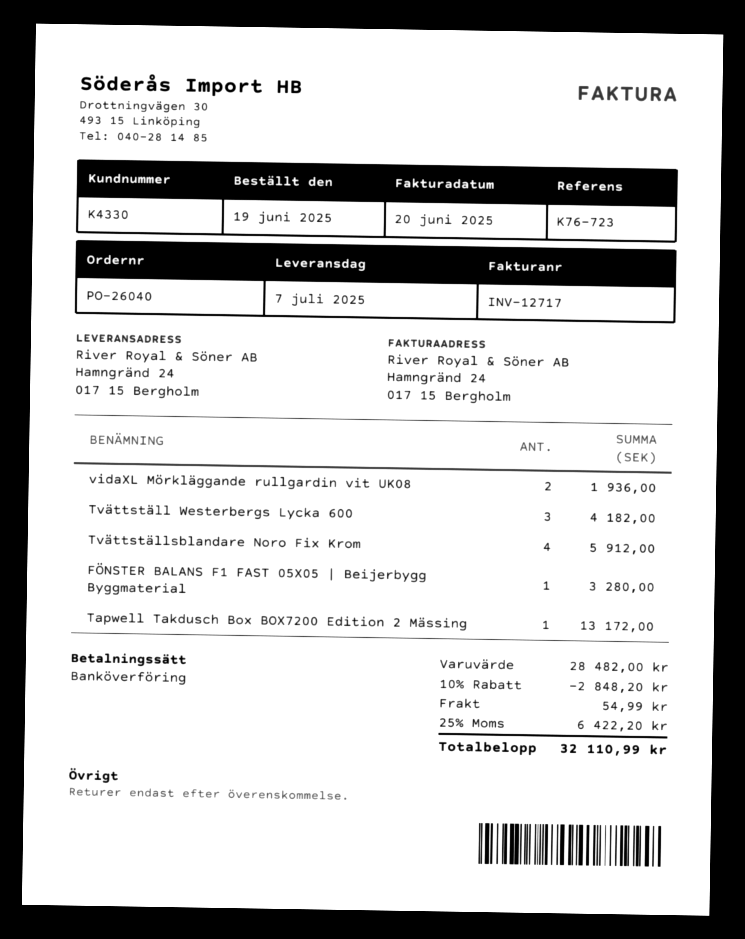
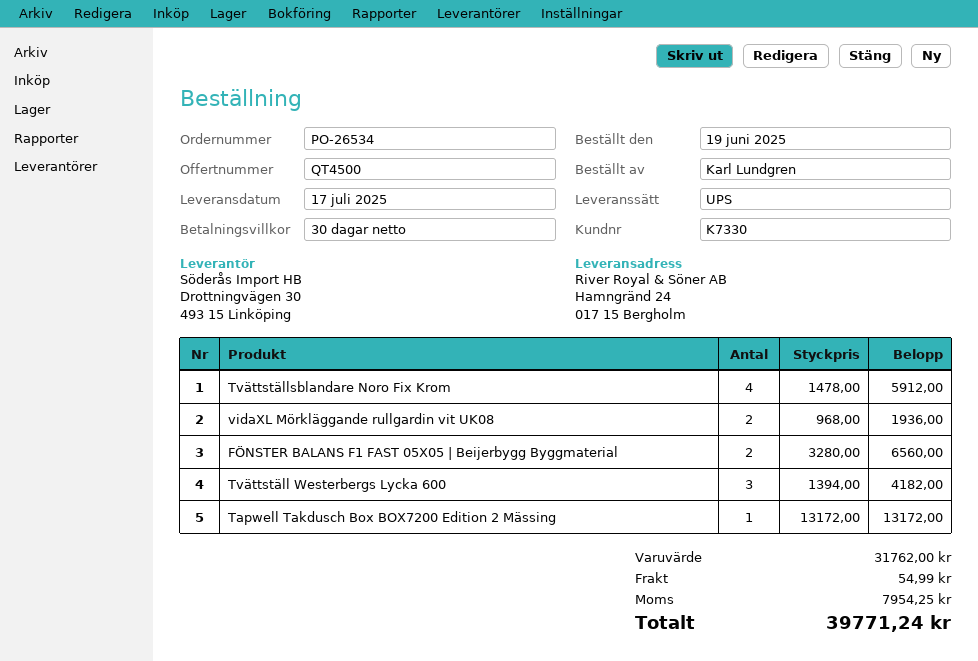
order number: PO-26040 -> PO-26534
delivery date: 2025-07-07 -> 2025-07-17
customer number: K4330 -> K7330
FÖNSTER BALANS F1 FAST 05X05 | Beijerbygg Byggmaterial: 1 for 3280.00 -> 2 for 6560.00
subtotal: 28482.00 -> 31762.00
discount: 10% = 2848.20 -> none
tax: 6422.20 -> 7954.25
total: 32110.99 -> 39771.24

